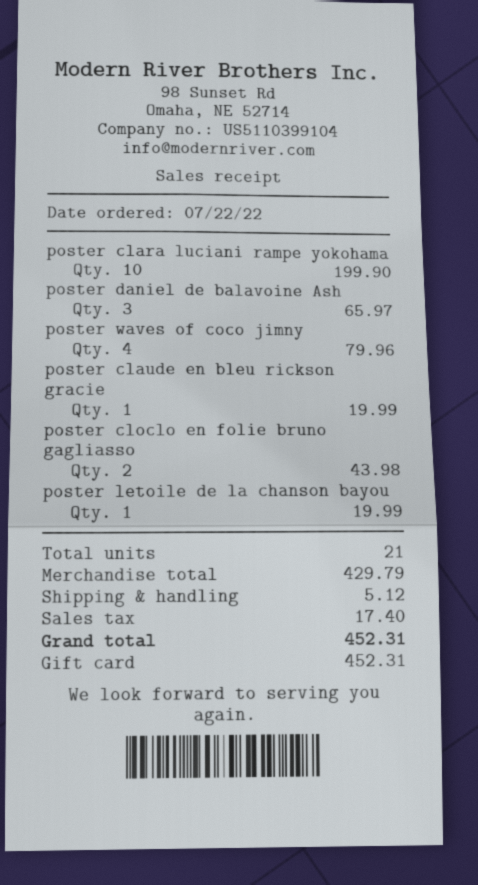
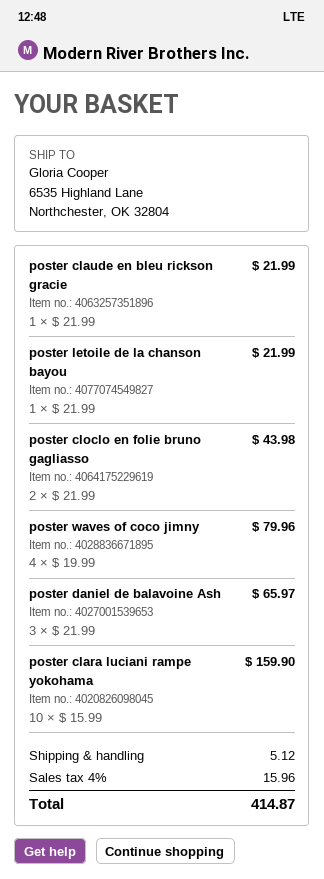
poster clara luciani rampe yokohama: 10 for 199.90 -> 10 for 159.90
poster claude en bleu rickson gracie: 1 for 19.99 -> 1 for 21.99
poster letoile de la chanson bayou: 1 for 19.99 -> 1 for 21.99
tax: 17.40 -> 15.96
total: 452.31 -> 414.87

